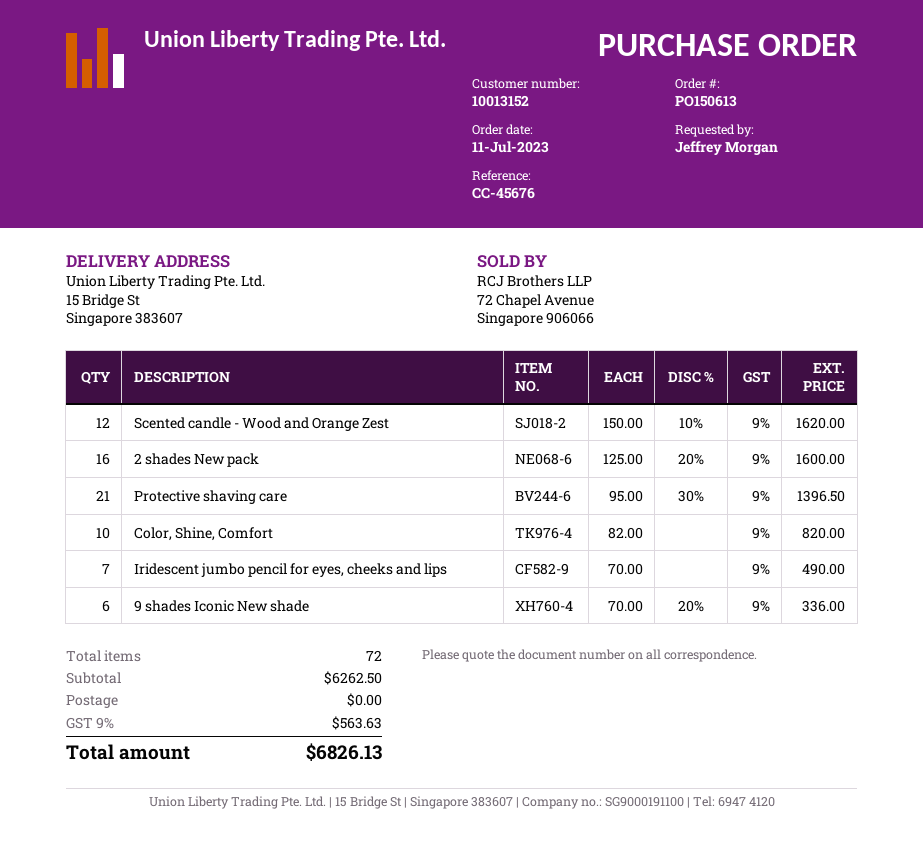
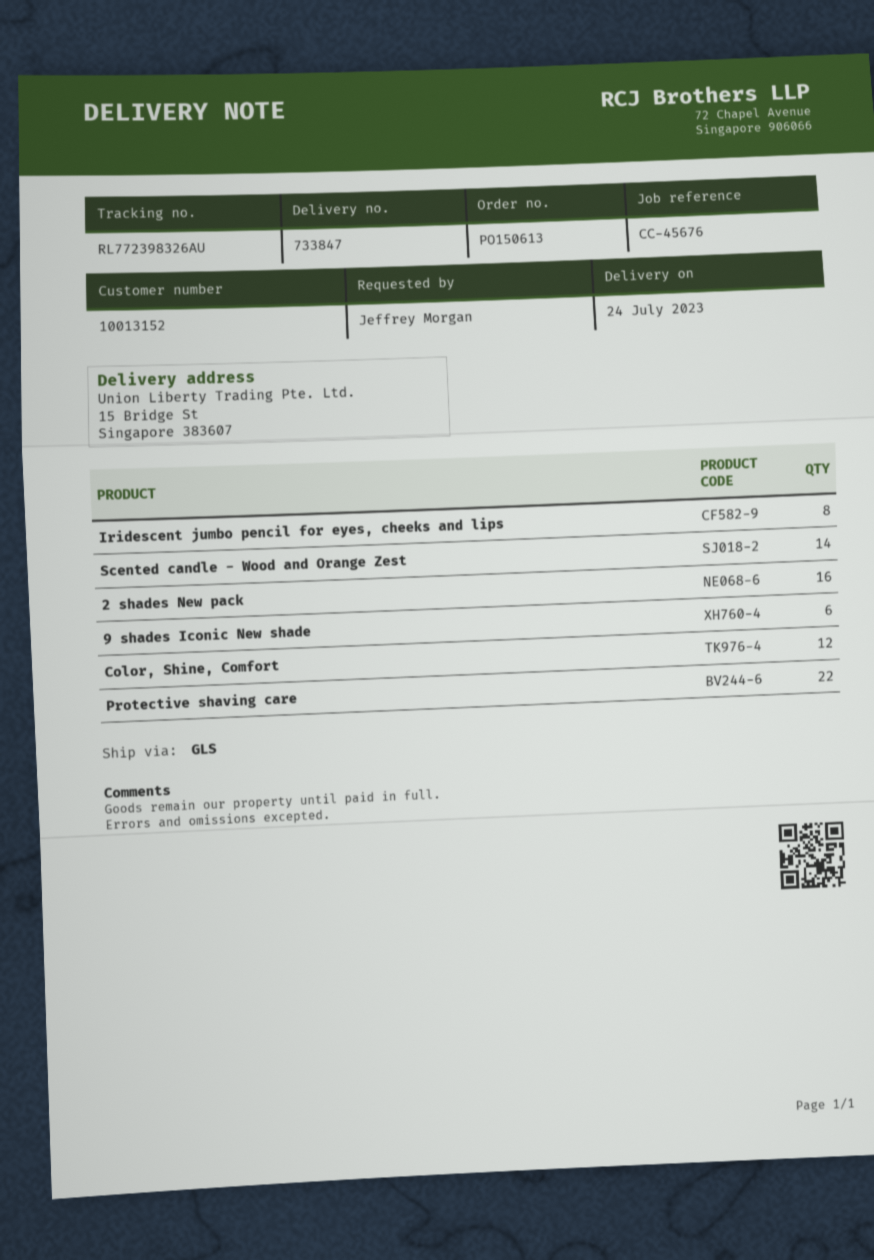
Scented candle - Wood and Orange Zest: 12 -> 14
Protective shaving care: 21 -> 22
Color, Shine, Comfort: 10 -> 12
Iridescent jumbo pencil for eyes, cheeks and lips: 7 -> 8

